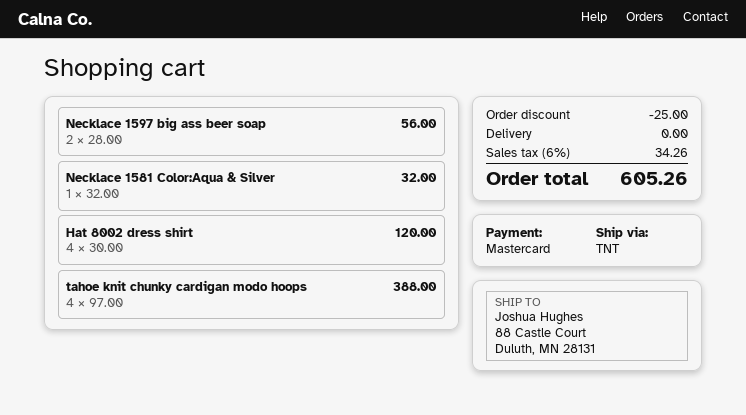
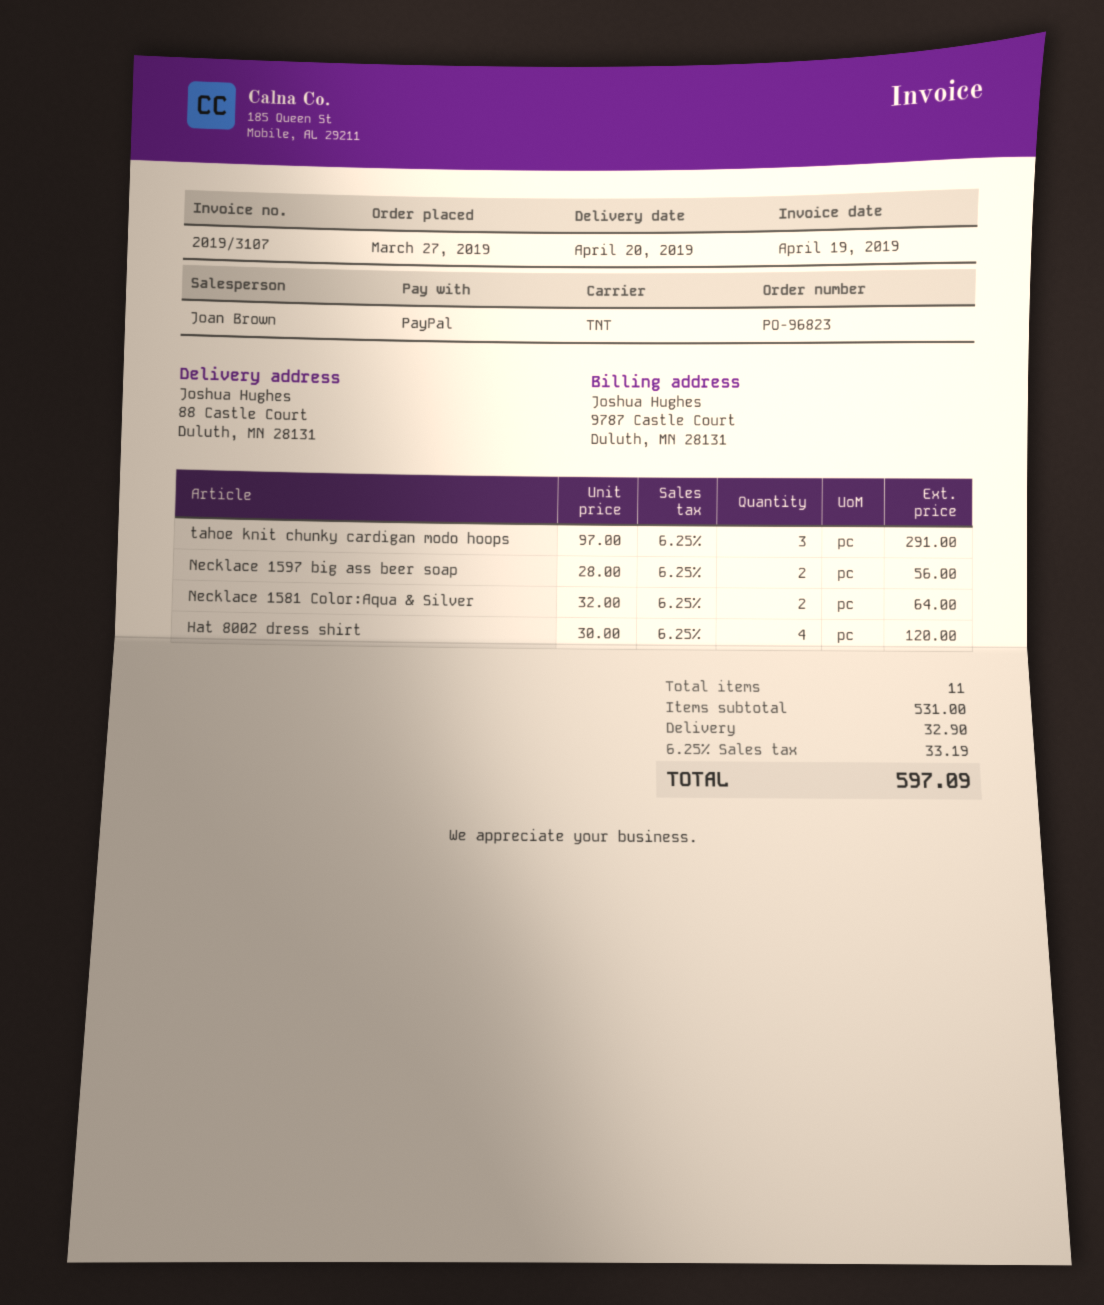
payment method: Mastercard -> PayPal
Necklace 1581 Color:Aqua & Silver: 1 x 32.00 = 32.00 -> 2 x 32.00 = 64.00
tahoe knit chunky cardigan modo hoops: 4 x 97.00 = 388.00 -> 3 x 97.00 = 291.00
discount: 25.00 -> none
shipping: 0.00 -> 32.90
tax: 6% = 34.26 -> 6.25% = 33.19
total: 605.26 -> 597.09

